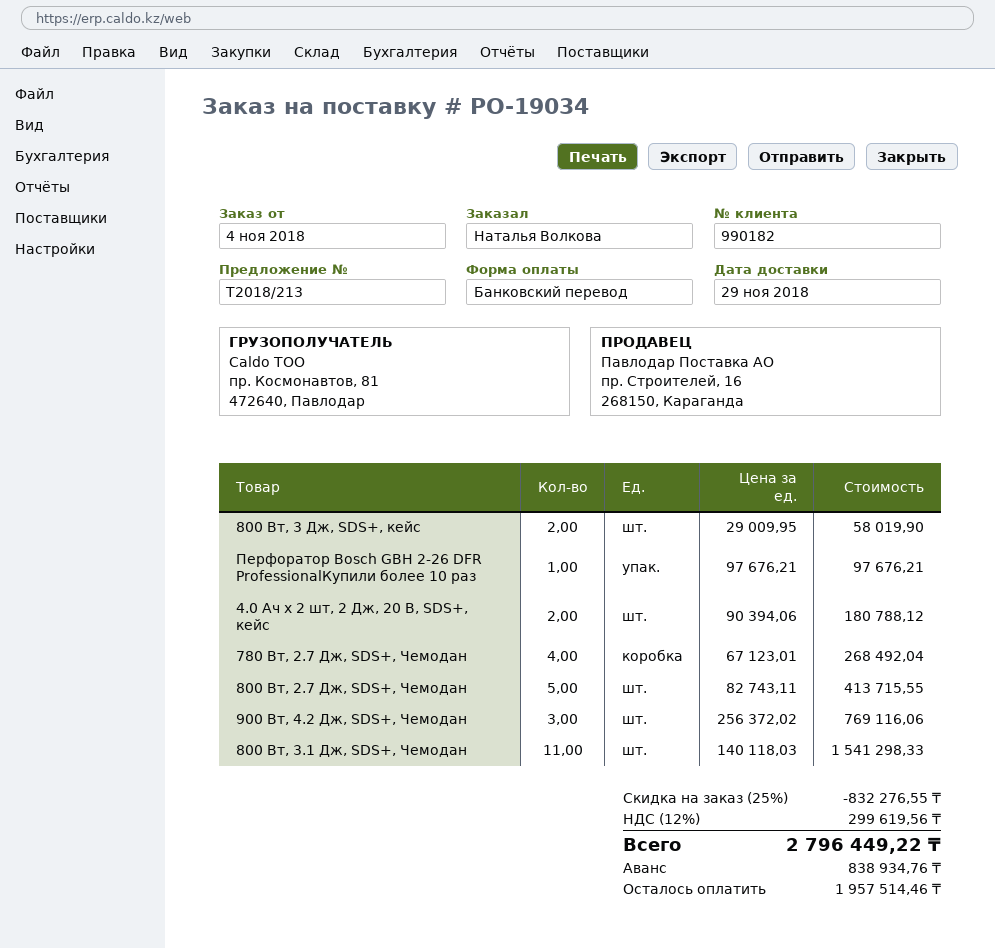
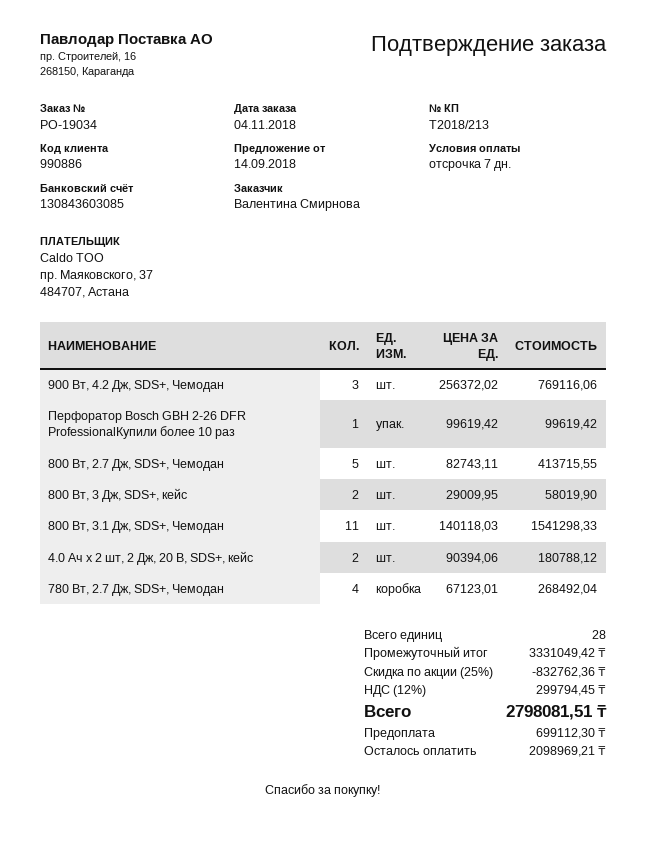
customer number: 990182 -> 990886
ordered by: Наталья Волкова -> Валентина Смирнова
Перфоратор Bosch GBH 2-26 DFR ProfessionalКупили более 10 раз: 1 x 97676.21 = 97676.21 -> 1 x 99619.42 = 99619.42
discount: 25% = 832276.55 -> 25% = 832762.36
tax: 12% = 299619.56 -> 12% = 299794.45
total: 2796449.22 -> 2798081.51
deposit: 838934.76 -> 699112.30
balance: 1957514.46 -> 2098969.21

